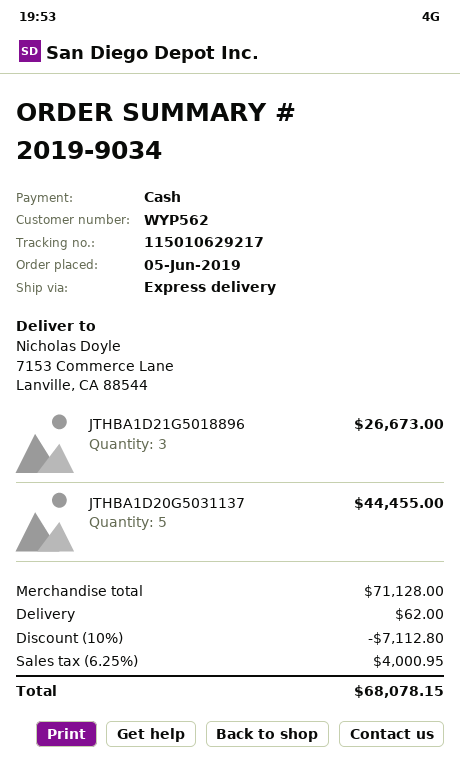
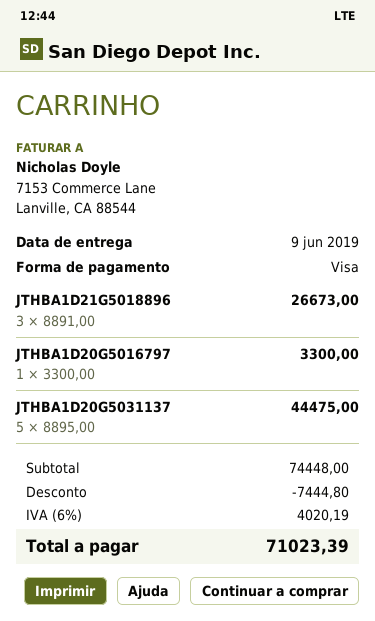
payment method: cash -> Visa
JTHBA1D20G5031137: 5 for 44455.00 -> 5 for 44475.00
JTHBA1D20G5016797: none -> 1 for 3300.00
subtotal: 71128.00 -> 74448.00
discount: 7112.80 -> 7444.80
shipping: 62.00 -> none
tax: 6.25% = 4000.95 -> 6% = 4020.19
total: 68078.15 -> 71023.39

